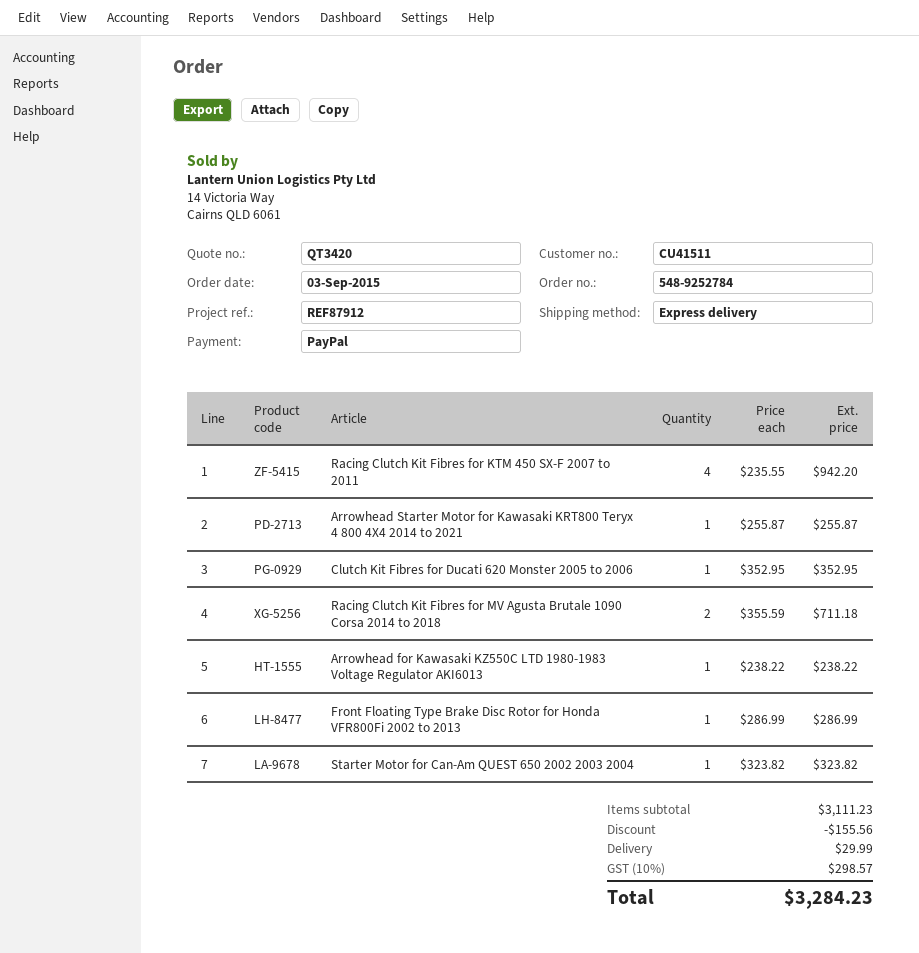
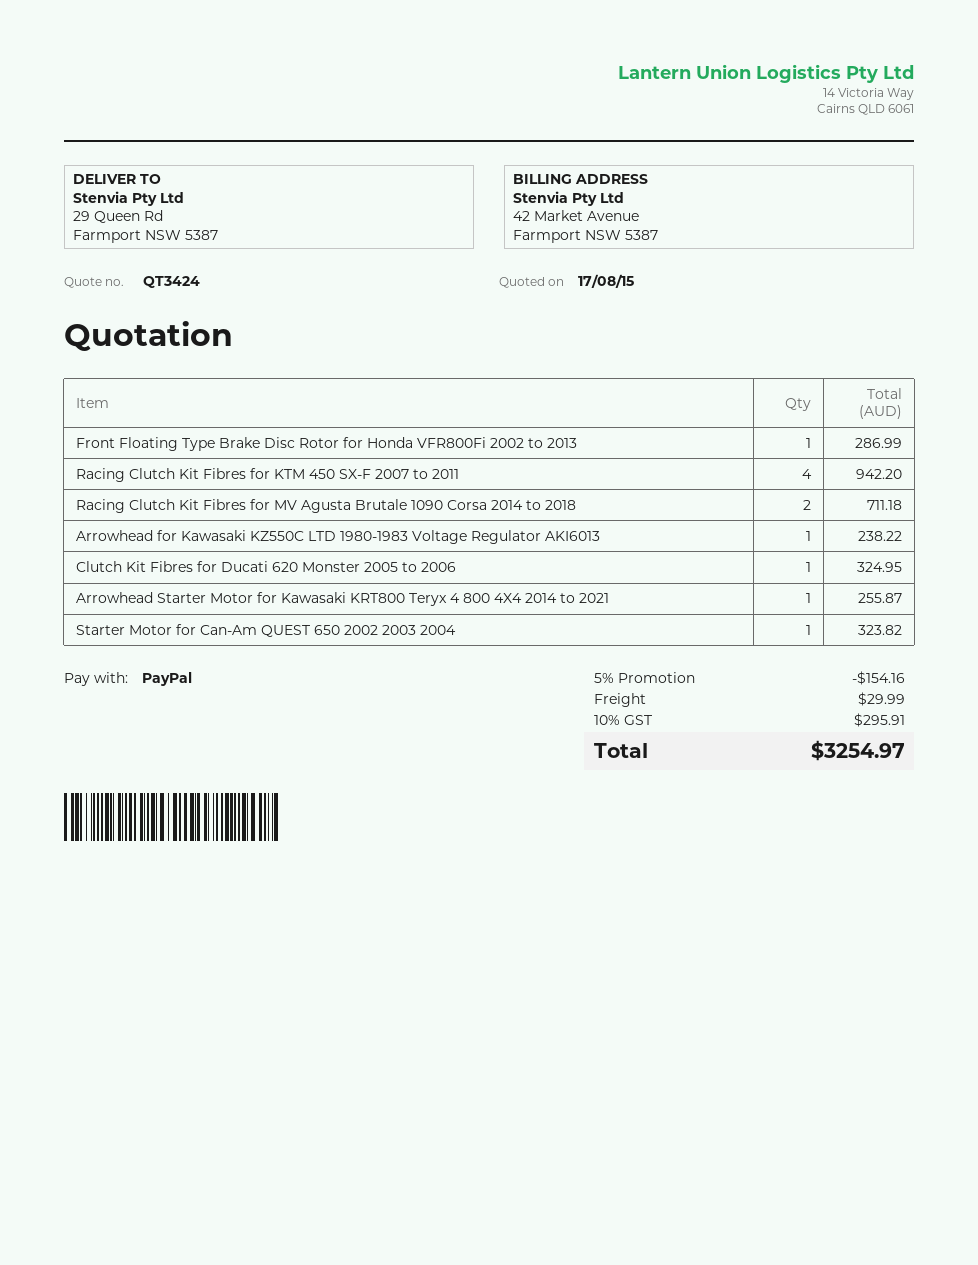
quote number: QT3420 -> QT3424
Clutch Kit Fibres for Ducati 620 Monster 2005 to 2006: 1 for 352.95 -> 1 for 324.95
discount: 155.56 -> 154.16
tax: 10% = 298.57 -> 10% = 295.91
total: 3284.23 -> 3254.97

